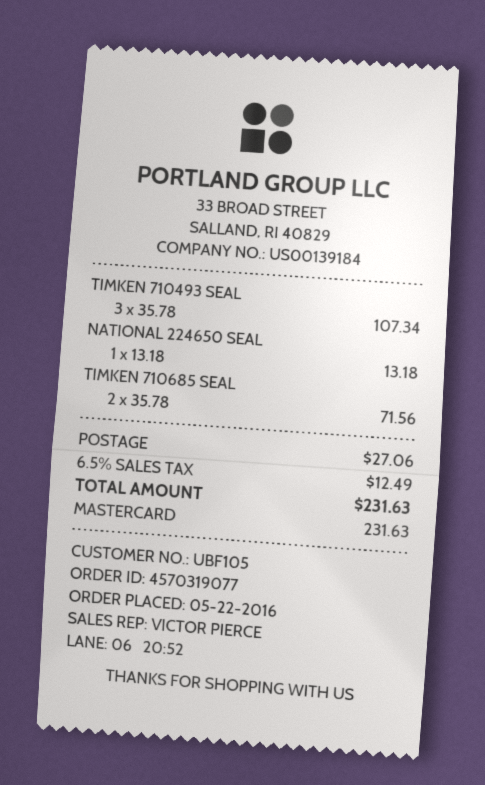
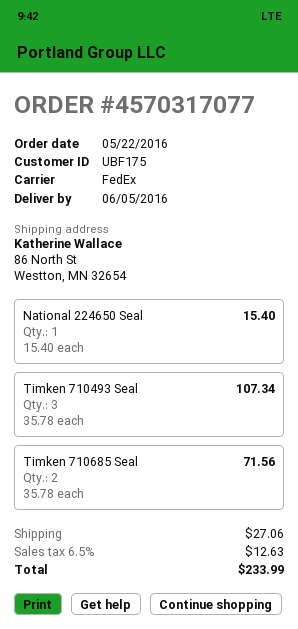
order number: 4570319077 -> 4570317077
customer number: UBF105 -> UBF175
NATIONAL 224650 SEAL: 1 x 13.18 = 13.18 -> 1 x 15.40 = 15.40
tax: 6.5% = 12.49 -> 6.5% = 12.63
total: 231.63 -> 233.99

